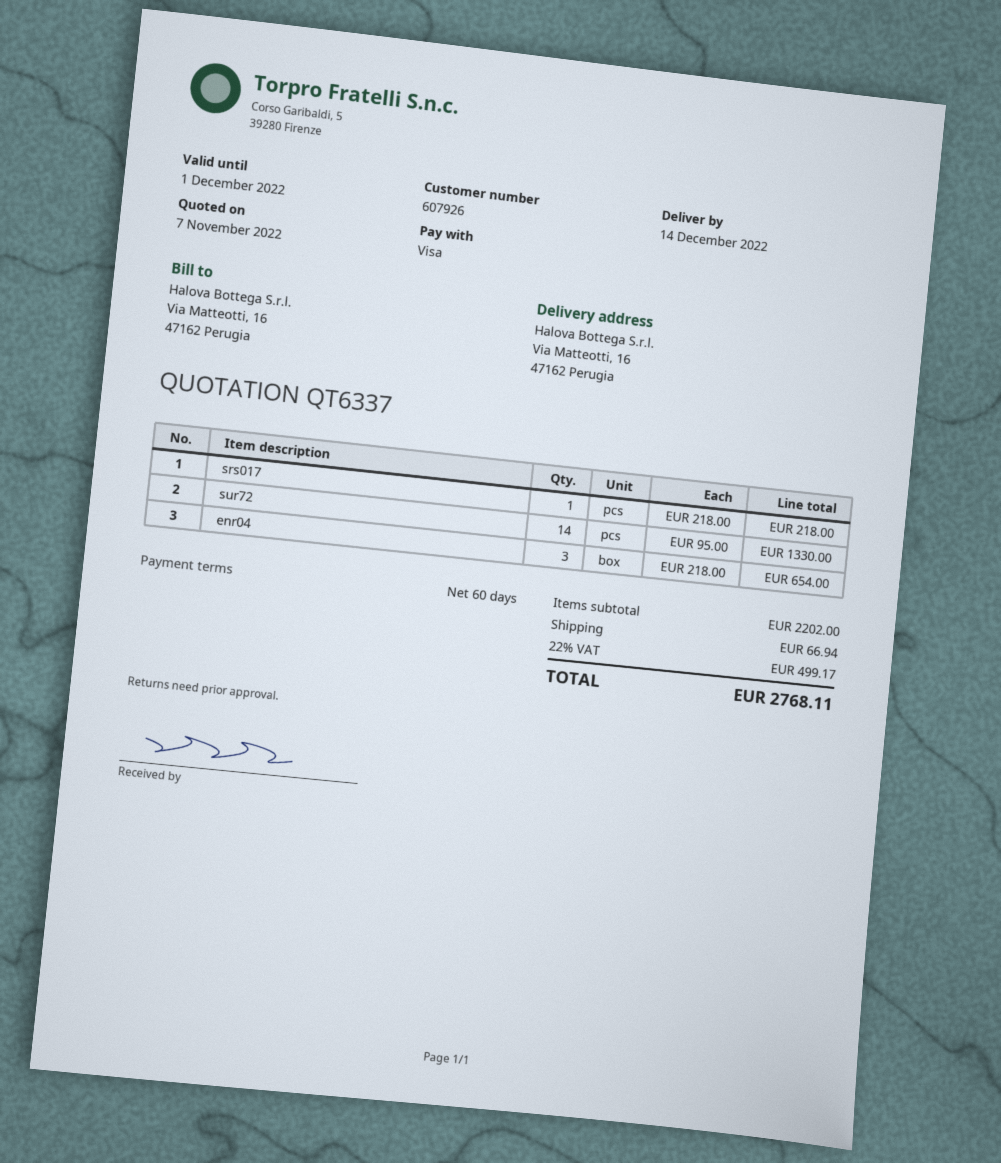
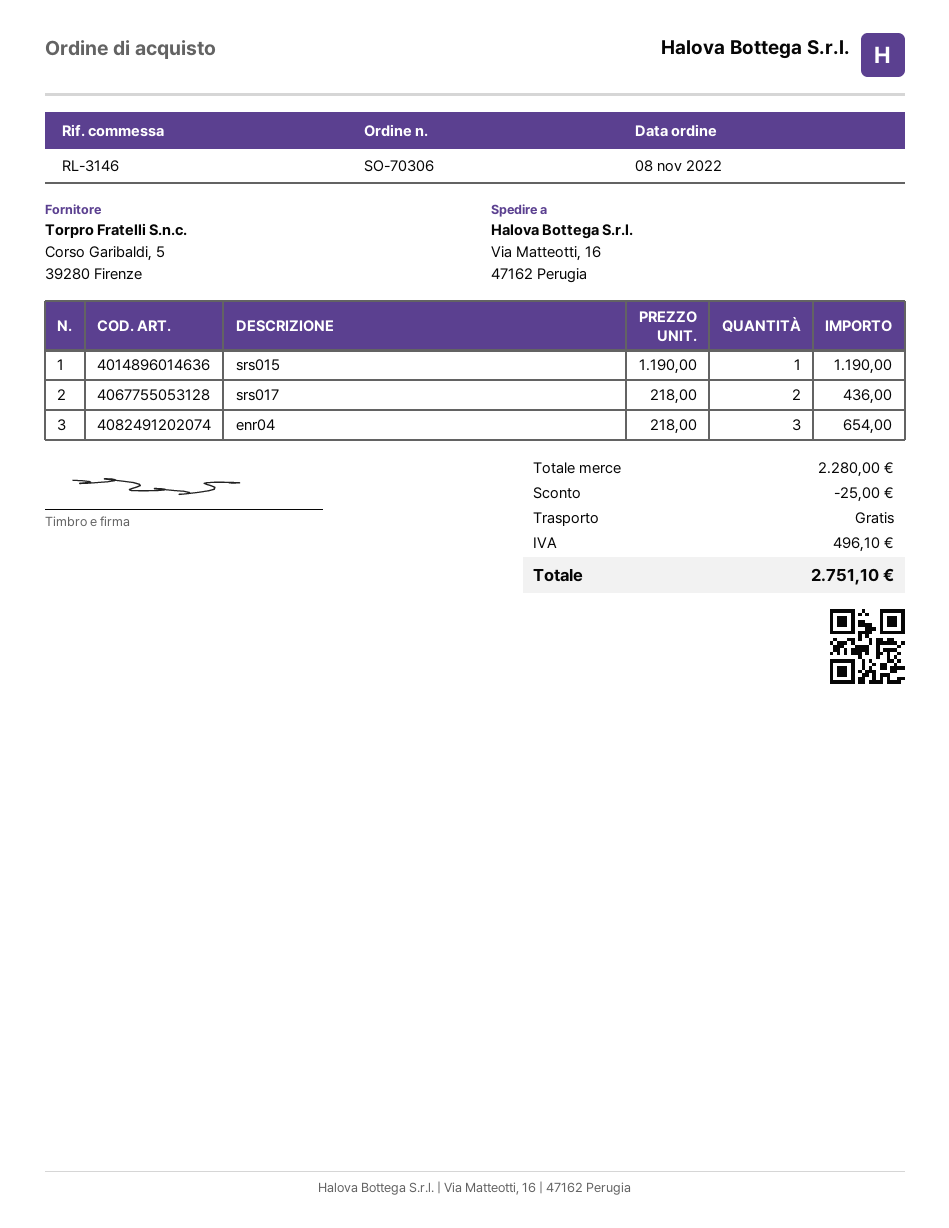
srs017: 1 x 218.00 = 218.00 -> 2 x 218.00 = 436.00
sur72: 14 x 95.00 = 1330.00 -> none
srs015: none -> 1 x 1190.00 = 1190.00
subtotal: 2202.00 -> 2280.00
discount: none -> 25.00
shipping: 66.94 -> 0.00
tax: 499.17 -> 496.10
total: 2768.11 -> 2751.10

